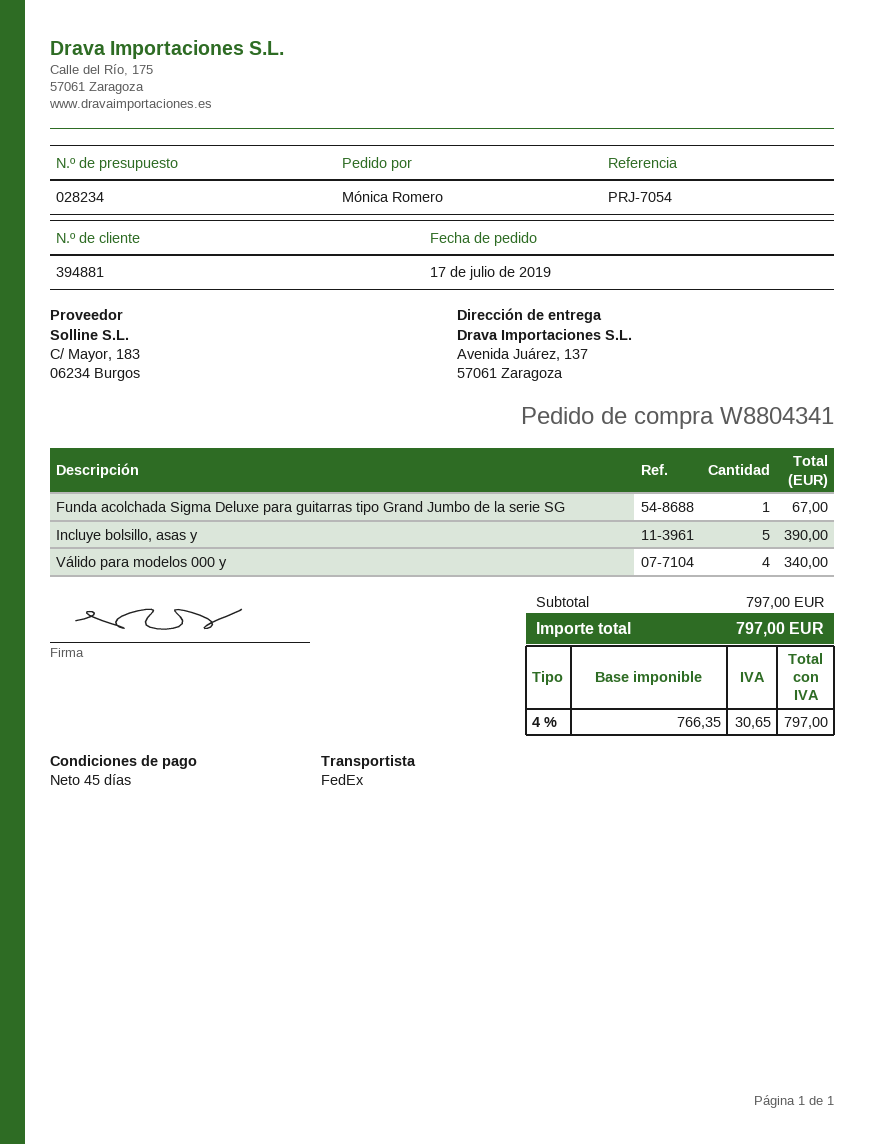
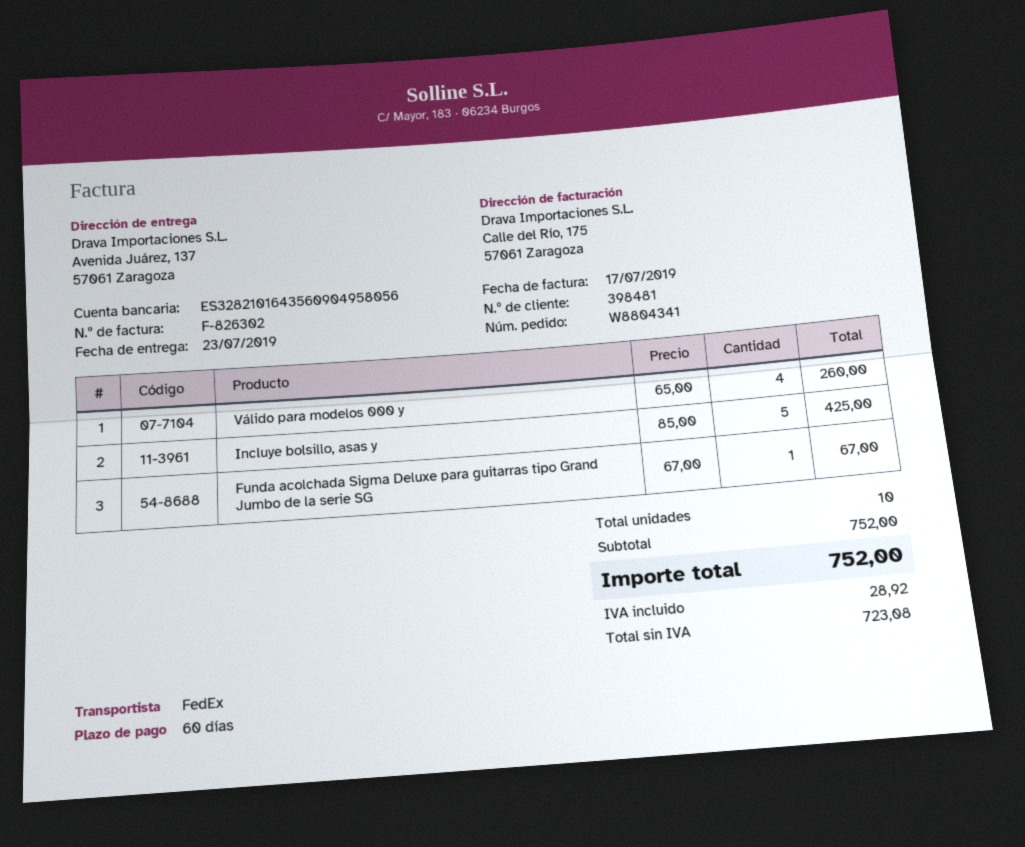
payment terms: 45 days -> 60 days
customer number: 394881 -> 398481
Incluye bolsillo, asas y: 5 for 390.00 -> 5 for 425.00
Válido para modelos 000 y: 4 for 340.00 -> 4 for 260.00
subtotal: 797.00 -> 752.00
net: 766.35 -> 723.08
tax: 30.65 -> 28.92
total: 797.00 -> 752.00

